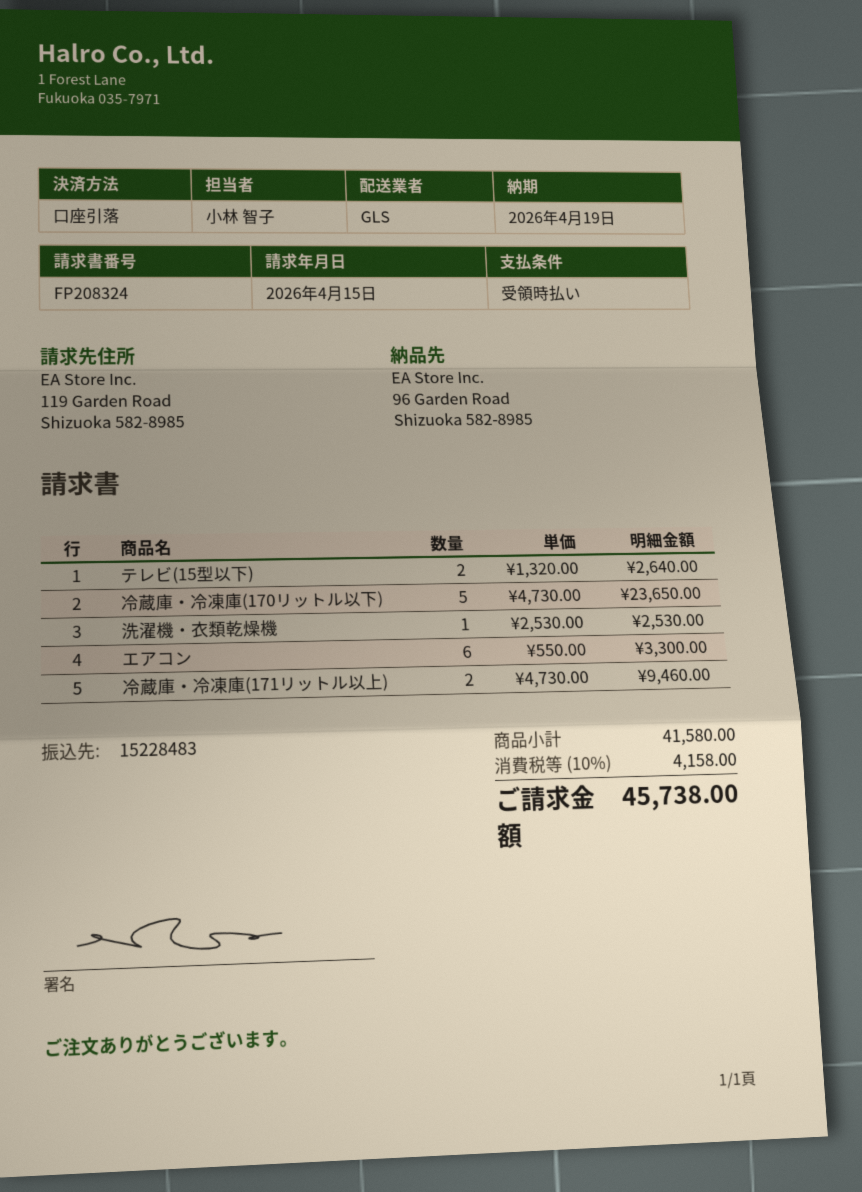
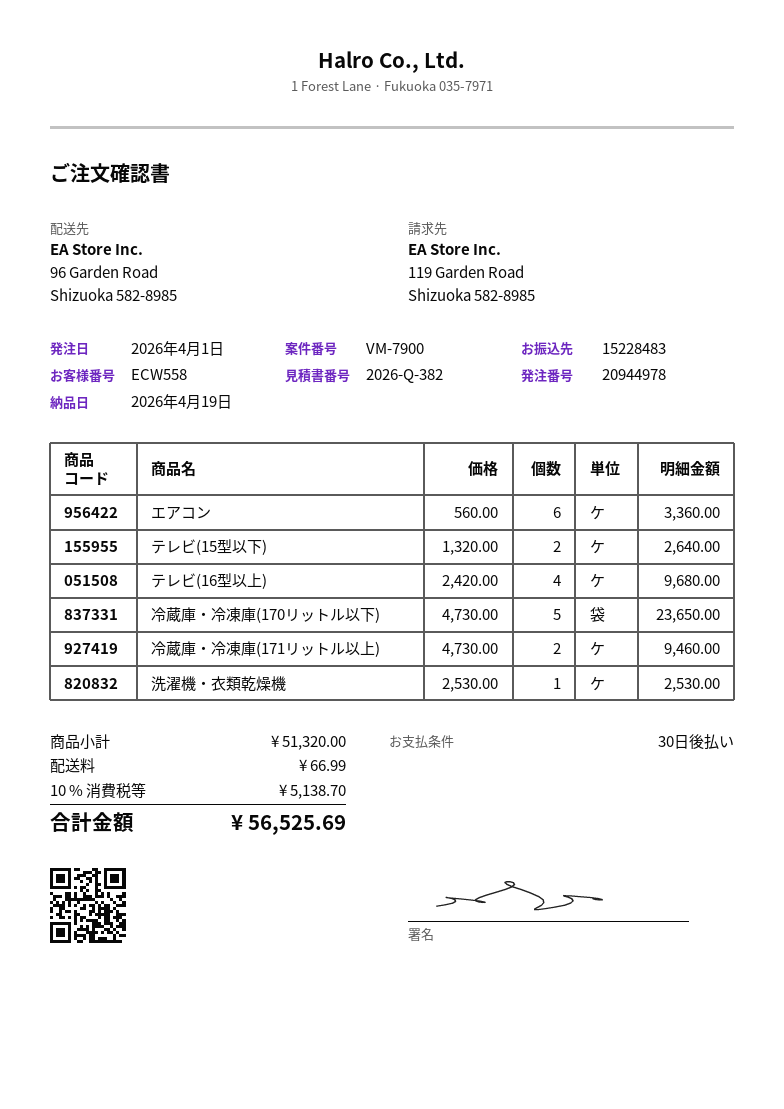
payment terms: on receipt -> 30 days
エアコン: 6 x 550.00 = 3300.00 -> 6 x 560.00 = 3360.00
テレビ(16型以上): none -> 4 x 2420.00 = 9680.00
subtotal: 41580.00 -> 51320.00
shipping: none -> 66.99
tax: 10% = 4158.00 -> 10% = 5138.70
total: 45738.00 -> 56525.69

